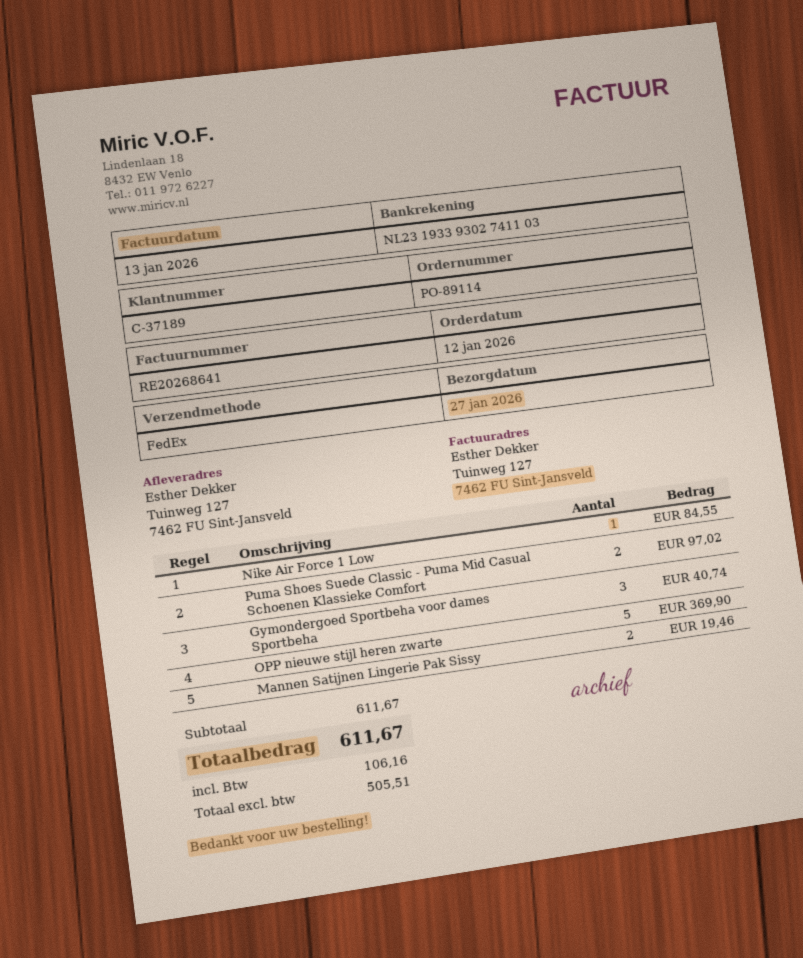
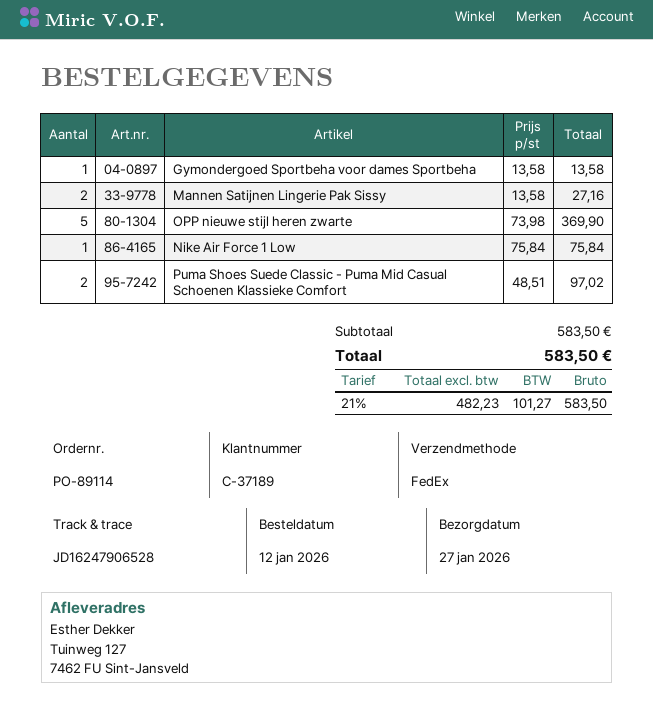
Nike Air Force 1 Low: 1 for 84.55 -> 1 for 75.84
Gymondergoed Sportbeha voor dames Sportbeha: 3 for 40.74 -> 1 for 13.58
Mannen Satijnen Lingerie Pak Sissy: 2 for 19.46 -> 2 for 27.16
subtotal: 611.67 -> 583.50
net: 505.51 -> 482.23
tax: 106.16 -> 101.27
total: 611.67 -> 583.50

